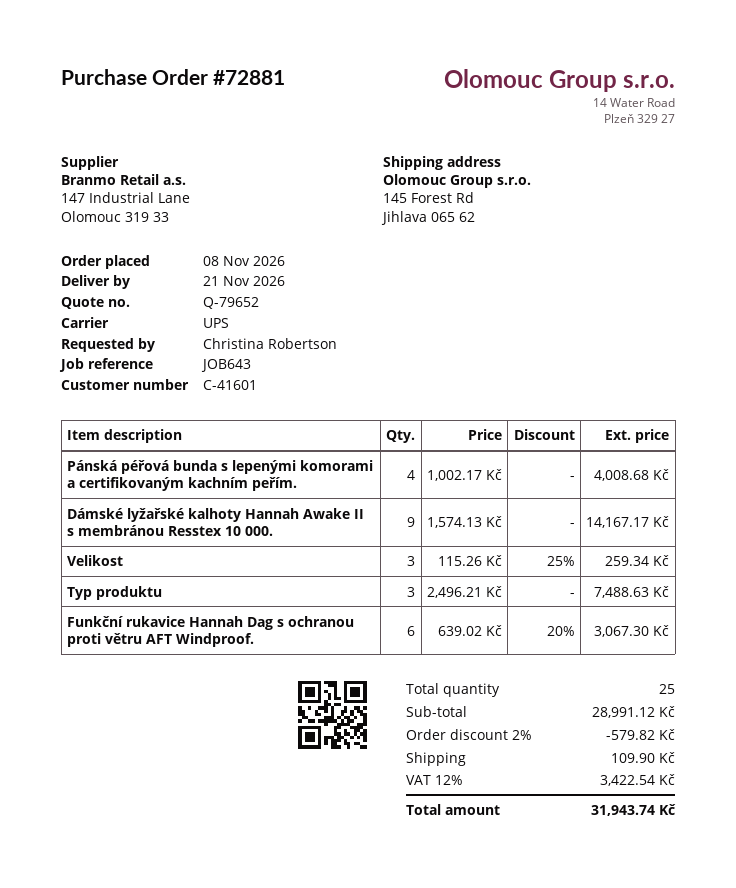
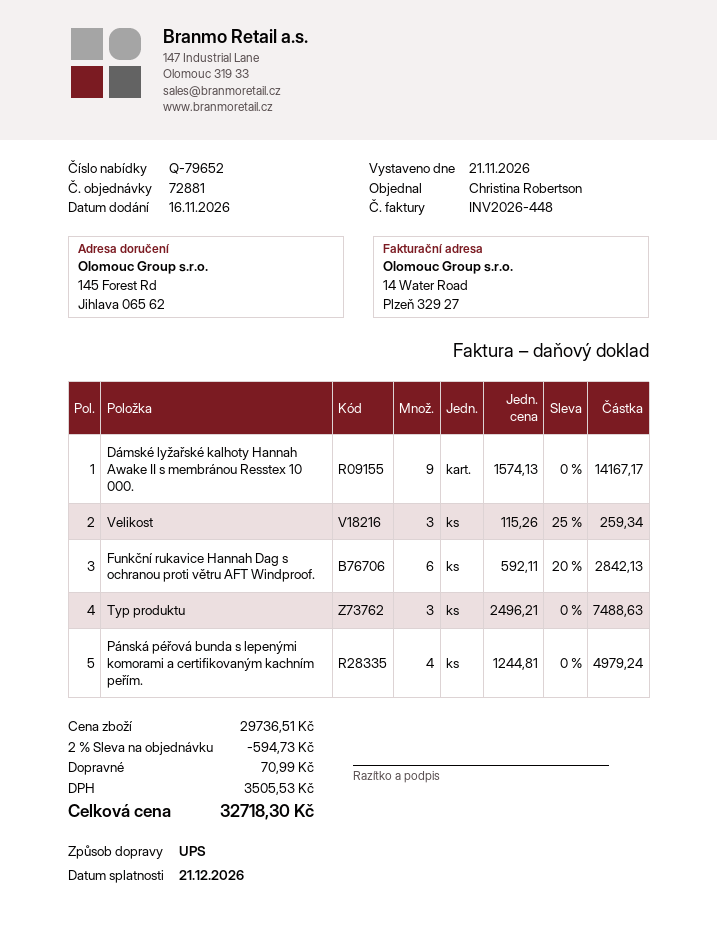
delivery date: 2026-11-21 -> 2026-11-16
Pánská péřová bunda s lepenými komorami a certifikovaným kachním peřím.: 4 x 1002.17 = 4008.68 -> 4 x 1244.81 = 4979.24
Funkční rukavice Hannah Dag s ochranou proti větru AFT Windproof.: 6 x 639.02 - 20% = 3067.30 -> 6 x 592.11 - 20% = 2842.13
subtotal: 28991.12 -> 29736.51
discount: 2% = 579.82 -> 2% = 594.73
shipping: 109.90 -> 70.99
tax: 3422.54 -> 3505.53
total: 31943.74 -> 32718.30

